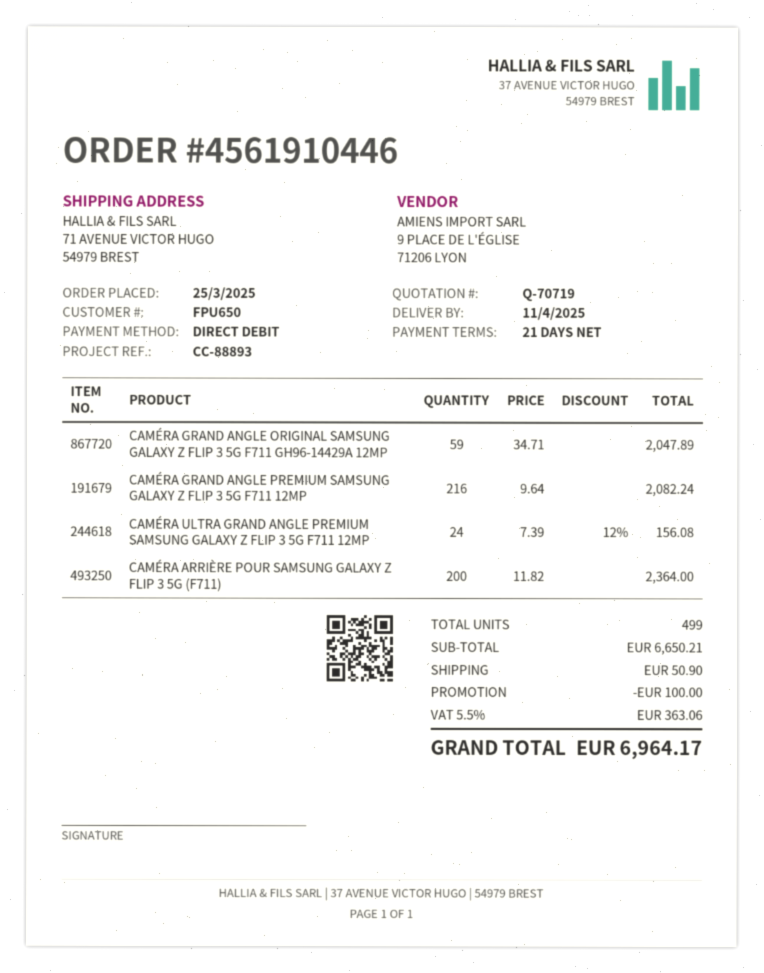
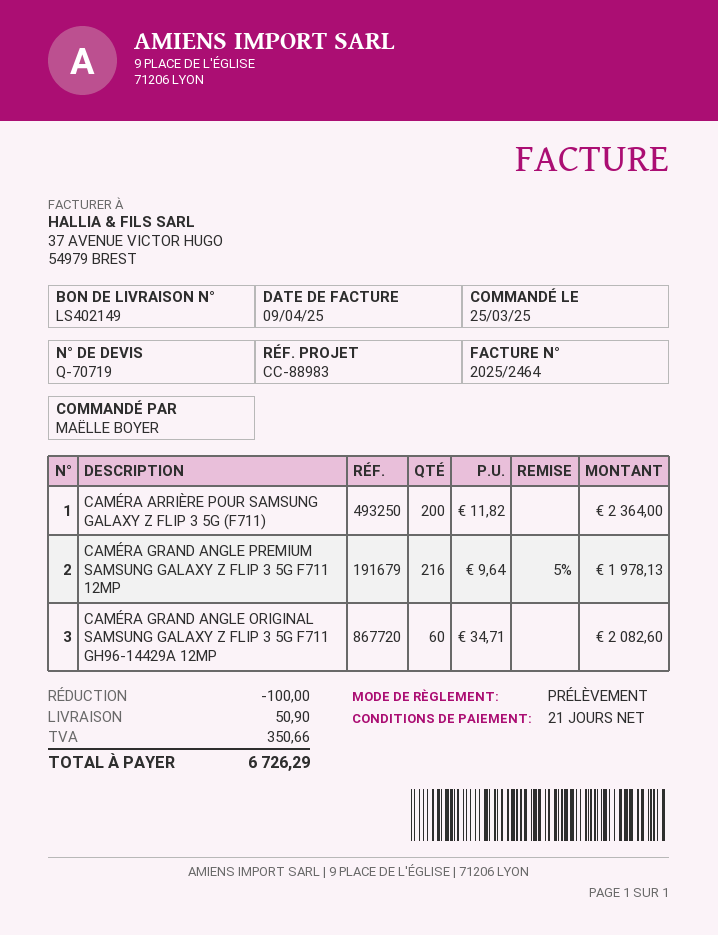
reference: CC-88893 -> CC-88983
CAMÉRA GRAND ANGLE ORIGINAL SAMSUNG GALAXY Z FLIP 3 5G F711 GH96-14429A 12MP: 59 x 34.71 = 2047.89 -> 60 x 34.71 = 2082.60
CAMÉRA GRAND ANGLE PREMIUM SAMSUNG GALAXY Z FLIP 3 5G F711 12MP: 216 x 9.64 = 2082.24 -> 216 x 9.64 - 5% = 1978.13
CAMÉRA ULTRA GRAND ANGLE PREMIUM SAMSUNG GALAXY Z FLIP 3 5G F711 12MP: 24 x 7.39 - 12% = 156.08 -> none
tax: 363.06 -> 350.66
total: 6964.17 -> 6726.29

